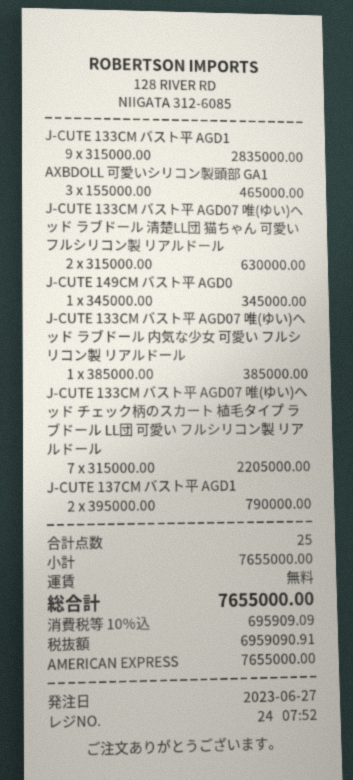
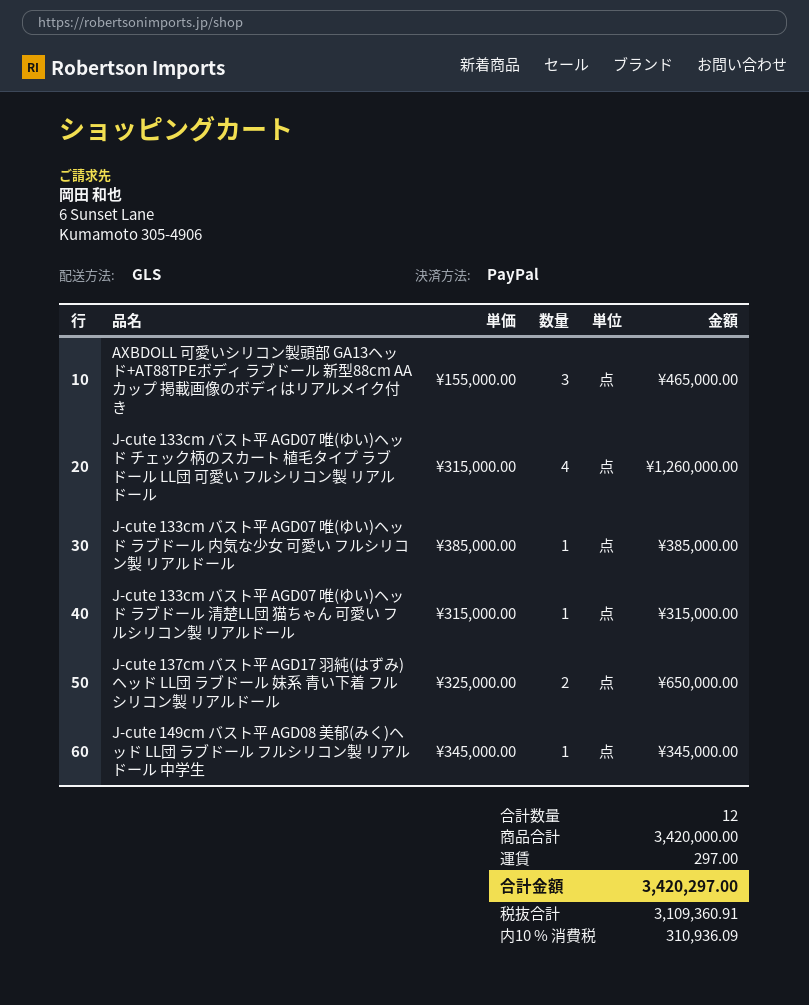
payment method: American Express -> PayPal
J-CUTE 133CM バスト平 AGD1: 9 x 315000.00 = 2835000.00 -> none
J-CUTE 133CM バスト平 AGD07 唯(ゆい)ヘッド ラブドール 清楚LL団 猫ちゃん 可愛い フルシリコン製 リアルドール: 2 x 315000.00 = 630000.00 -> 1 x 315000.00 = 315000.00
J-CUTE 133CM バスト平 AGD07 唯(ゆい)ヘッド チェック柄のスカート 植毛タイプ ラブドール LL団 可愛い フルシリコン製 リアルドール: 7 x 315000.00 = 2205000.00 -> 4 x 315000.00 = 1260000.00
J-CUTE 137CM バスト平 AGD1: 2 x 395000.00 = 790000.00 -> 2 x 325000.00 = 650000.00
total quantity: 25 -> 12
subtotal: 7655000.00 -> 3420000.00
shipping: 0.00 -> 297.00
net: 6959090.91 -> 3109360.91
tax: 10% = 695909.09 -> 10% = 310936.09
total: 7655000.00 -> 3420297.00

